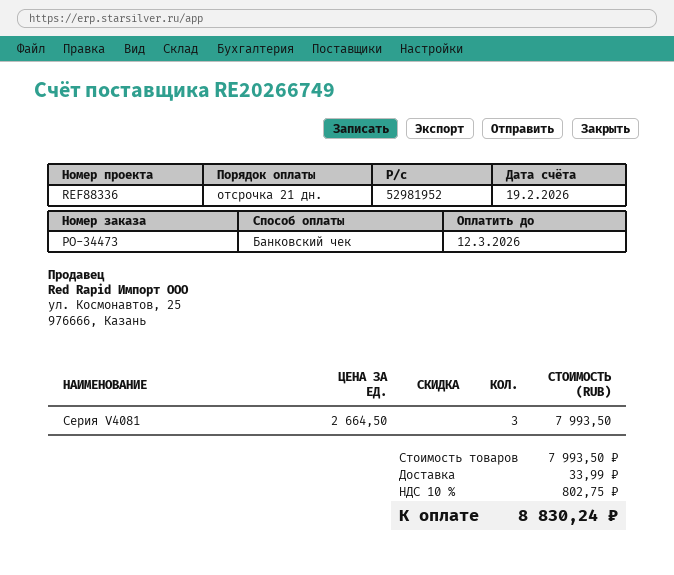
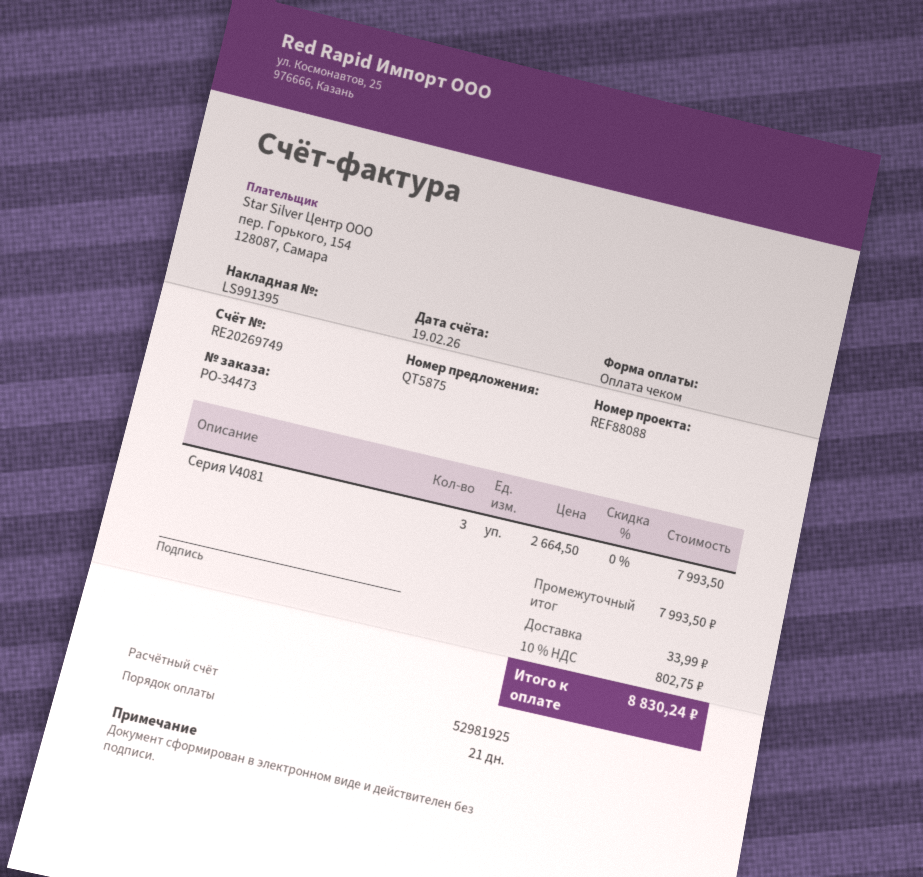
invoice number: RE20266749 -> RE20269749
reference: REF88336 -> REF88088
bank account: 52981952 -> 52981925

